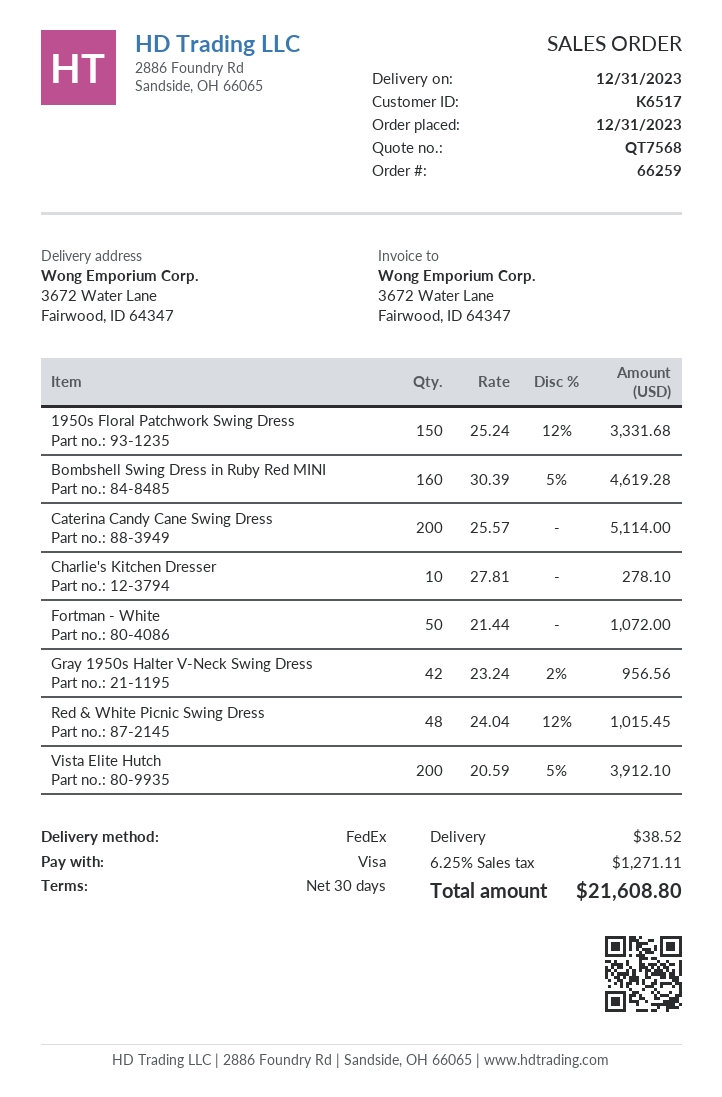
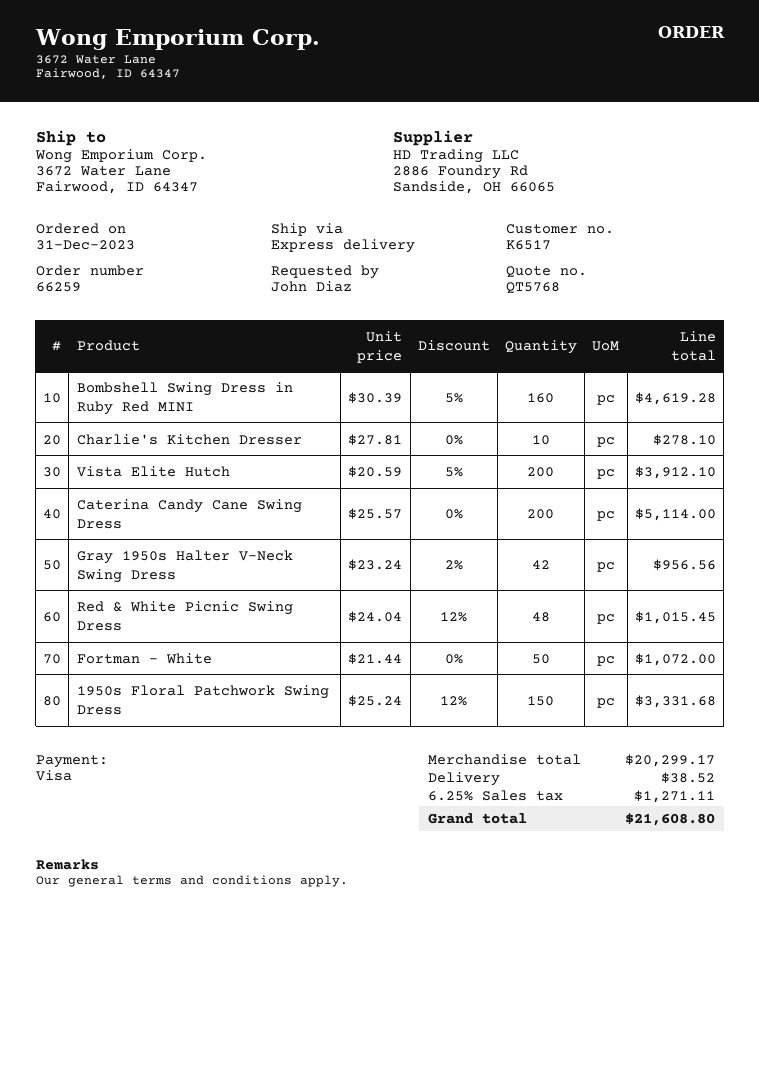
quote number: QT7568 -> QT5768
shipping method: FedEx -> express

